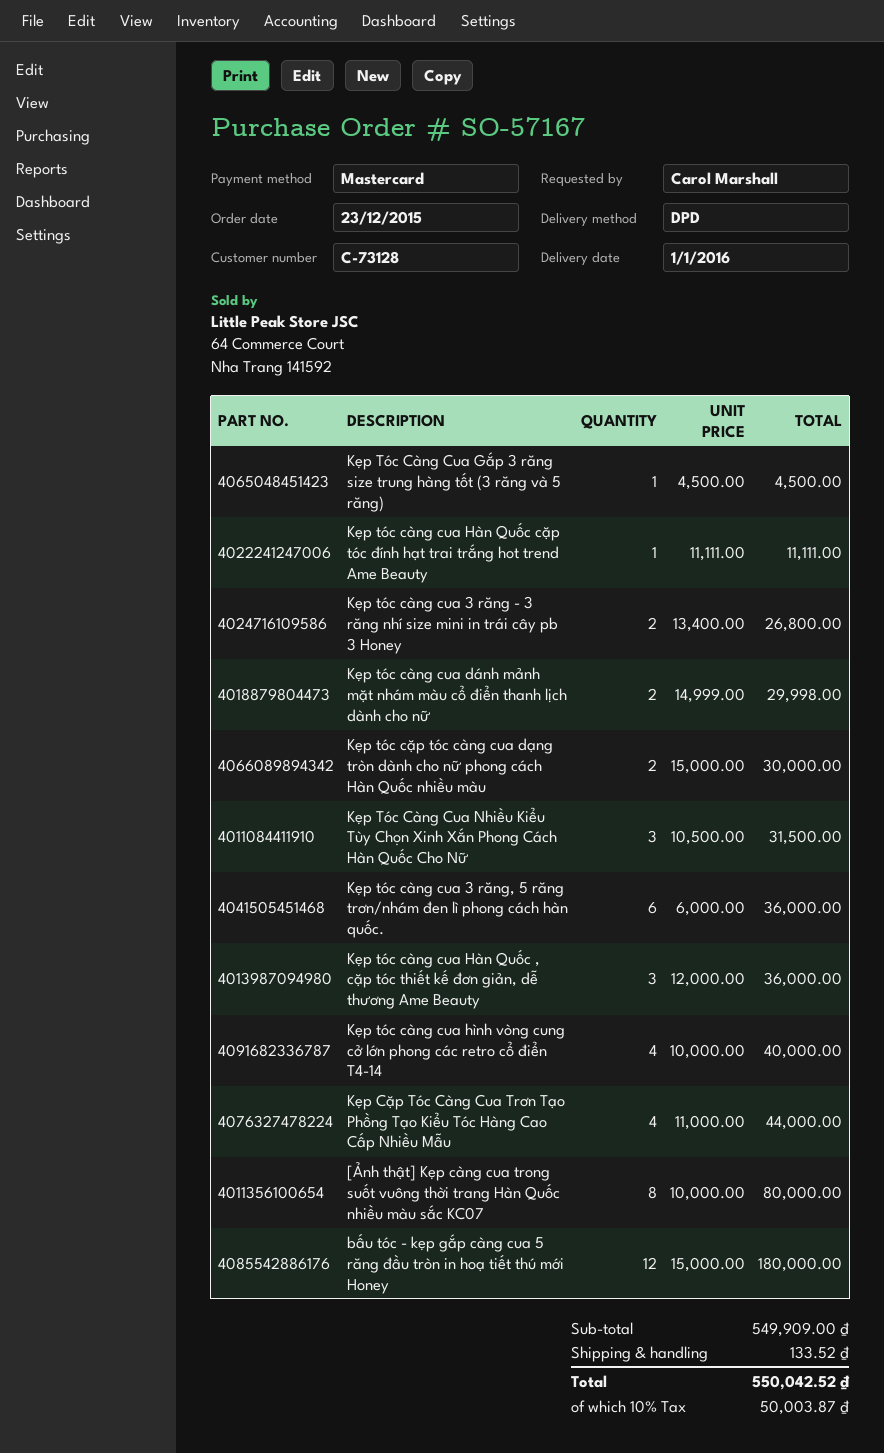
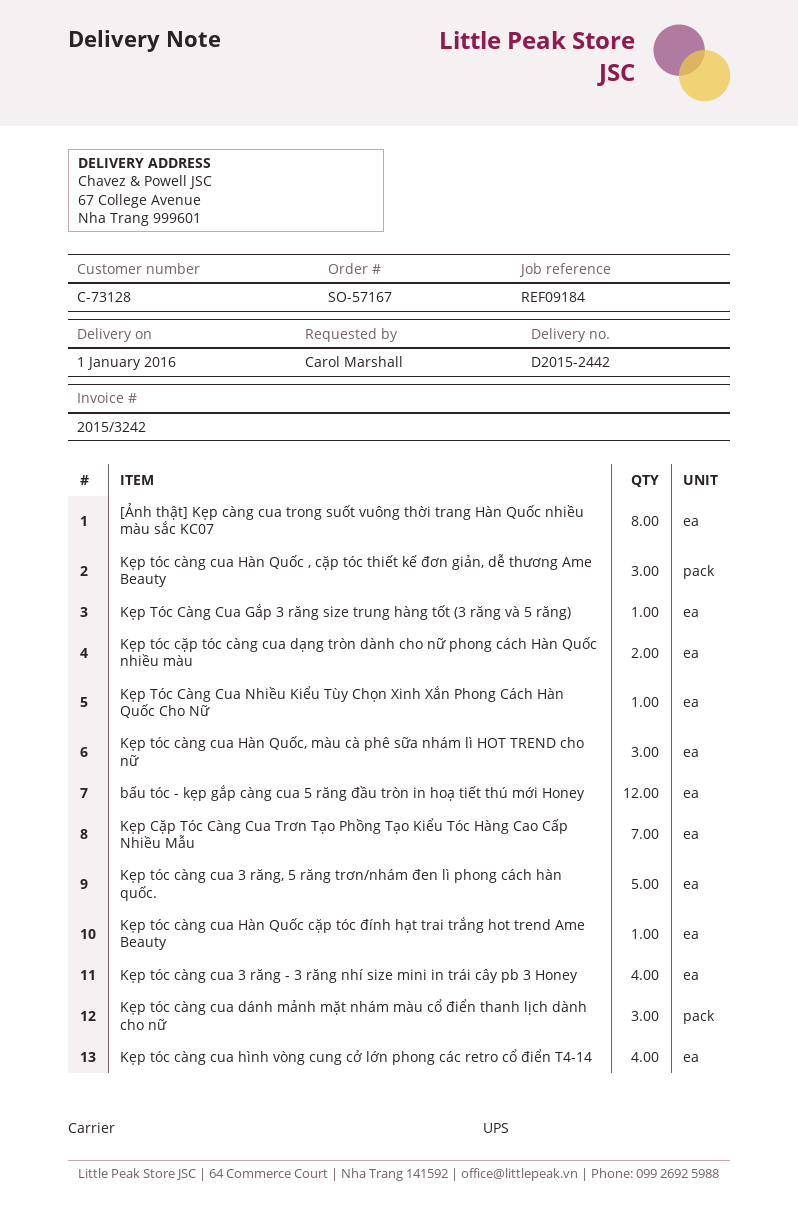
shipping method: DPD -> UPS
Kẹp tóc càng cua 3 răng - 3 răng nhí size mini in trái cây pb 3 Honey: 2 -> 4
Kẹp tóc càng cua dánh mảnh mặt nhám màu cổ điển thanh lịch dành cho nữ: 2 -> 3
Kẹp Tóc Càng Cua Nhiều Kiểu Tùy Chọn Xinh Xắn Phong Cách Hàn Quốc Cho Nữ: 3 -> 1
Kẹp tóc càng cua 3 răng, 5 răng trơn/nhám đen lì phong cách hàn quốc.: 6 -> 5
Kẹp Cặp Tóc Càng Cua Trơn Tạo Phồng Tạo Kiểu Tóc Hàng Cao Cấp Nhiều Mẫu: 4 -> 7
Kẹp tóc càng cua Hàn Quốc, màu cà phê sữa nhám lì HOT TREND cho nữ: none -> 3

